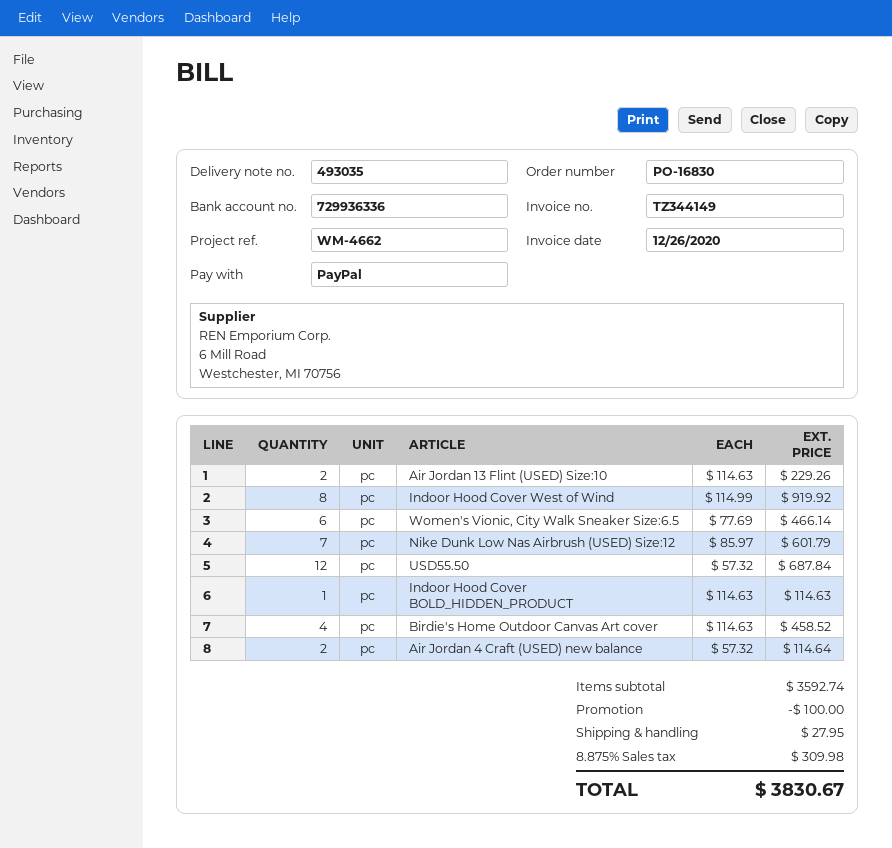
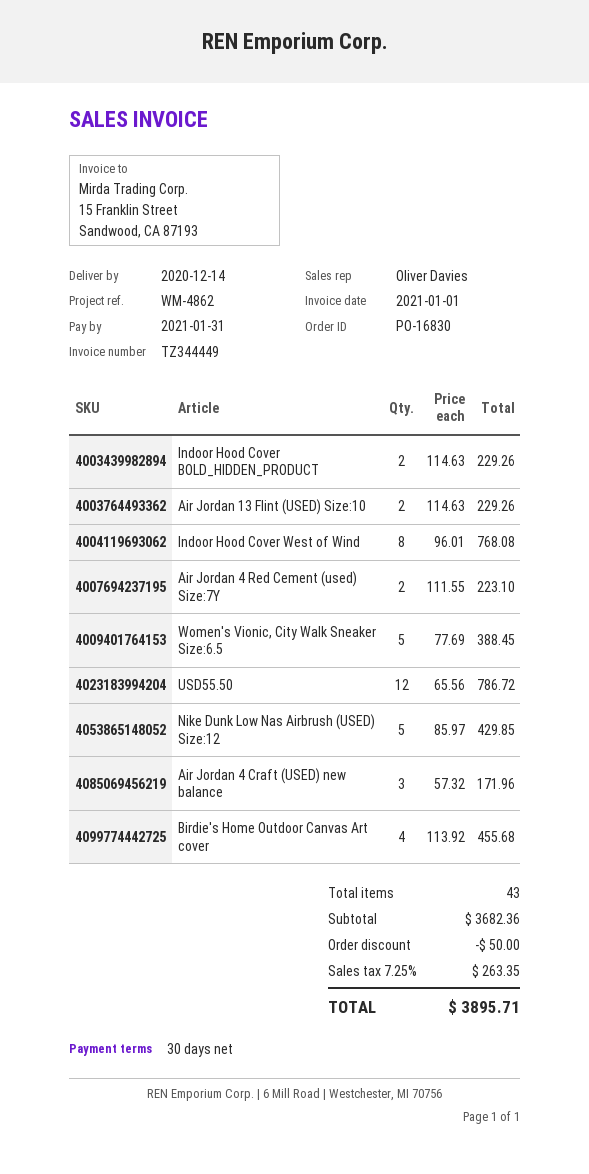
invoice number: TZ344149 -> TZ344449
invoice date: 2020-12-26 -> 2021-01-01
reference: WM-4662 -> WM-4862
Indoor Hood Cover West of Wind: 8 x 114.99 = 919.92 -> 8 x 96.01 = 768.08
Women's Vionic, City Walk Sneaker Size:6.5: 6 x 77.69 = 466.14 -> 5 x 77.69 = 388.45
Nike Dunk Low Nas Airbrush (USED) Size:12: 7 x 85.97 = 601.79 -> 5 x 85.97 = 429.85
USD55.50: 12 x 57.32 = 687.84 -> 12 x 65.56 = 786.72
Indoor Hood Cover BOLD_HIDDEN_PRODUCT: 1 x 114.63 = 114.63 -> 2 x 114.63 = 229.26
Birdie's Home Outdoor Canvas Art cover: 4 x 114.63 = 458.52 -> 4 x 113.92 = 455.68
Air Jordan 4 Craft (USED) new balance: 2 x 57.32 = 114.64 -> 3 x 57.32 = 171.96
Air Jordan 4 Red Cement (used) Size:7Y: none -> 2 x 111.55 = 223.10
subtotal: 3592.74 -> 3682.36
discount: 100.00 -> 50.00
shipping: 27.95 -> none
tax: 8.875% = 309.98 -> 7.25% = 263.35
total: 3830.67 -> 3895.71

